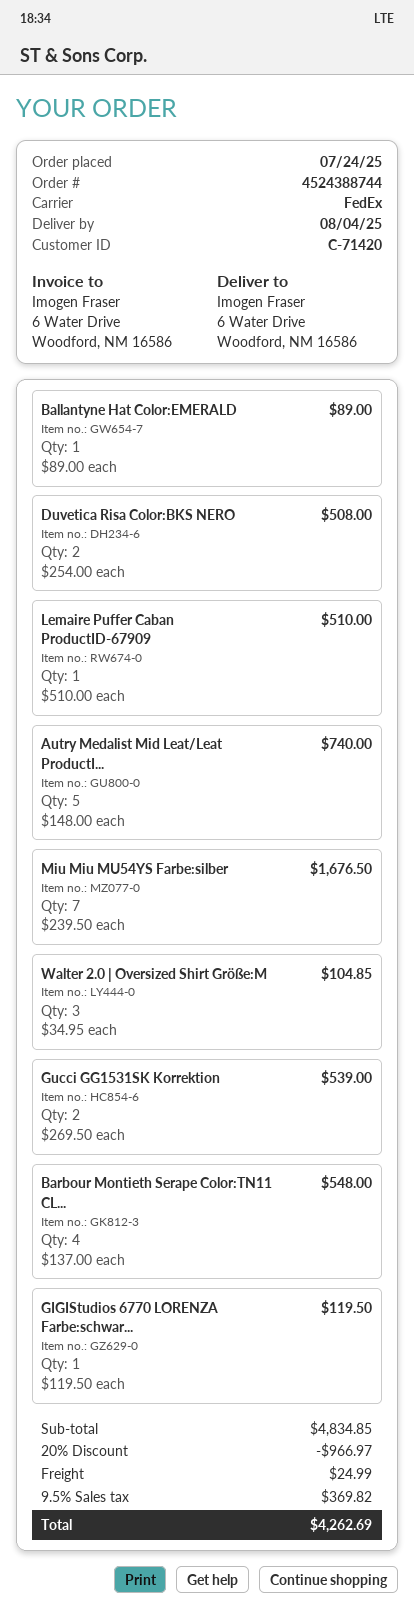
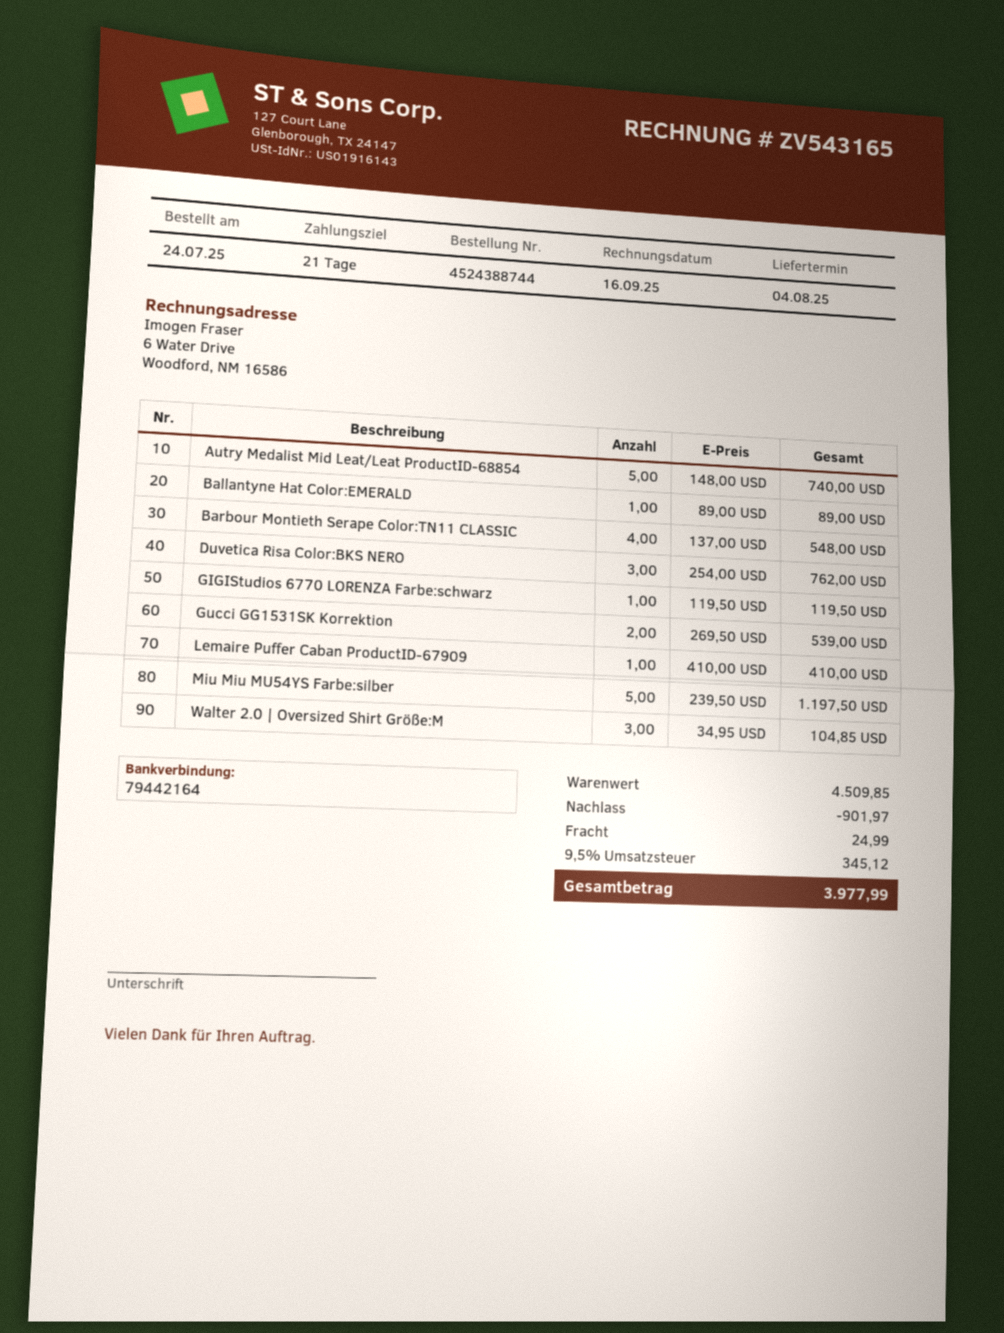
Duvetica Risa Color:BKS NERO: 2 x 254.00 = 508.00 -> 3 x 254.00 = 762.00
Lemaire Puffer Caban ProductID-67909: 1 x 510.00 = 510.00 -> 1 x 410.00 = 410.00
Miu Miu MU54YS Farbe:silber: 7 x 239.50 = 1676.50 -> 5 x 239.50 = 1197.50
subtotal: 4834.85 -> 4509.85
discount: 966.97 -> 901.97
tax: 9.5% = 369.82 -> 9.5% = 345.12
total: 4262.69 -> 3977.99

